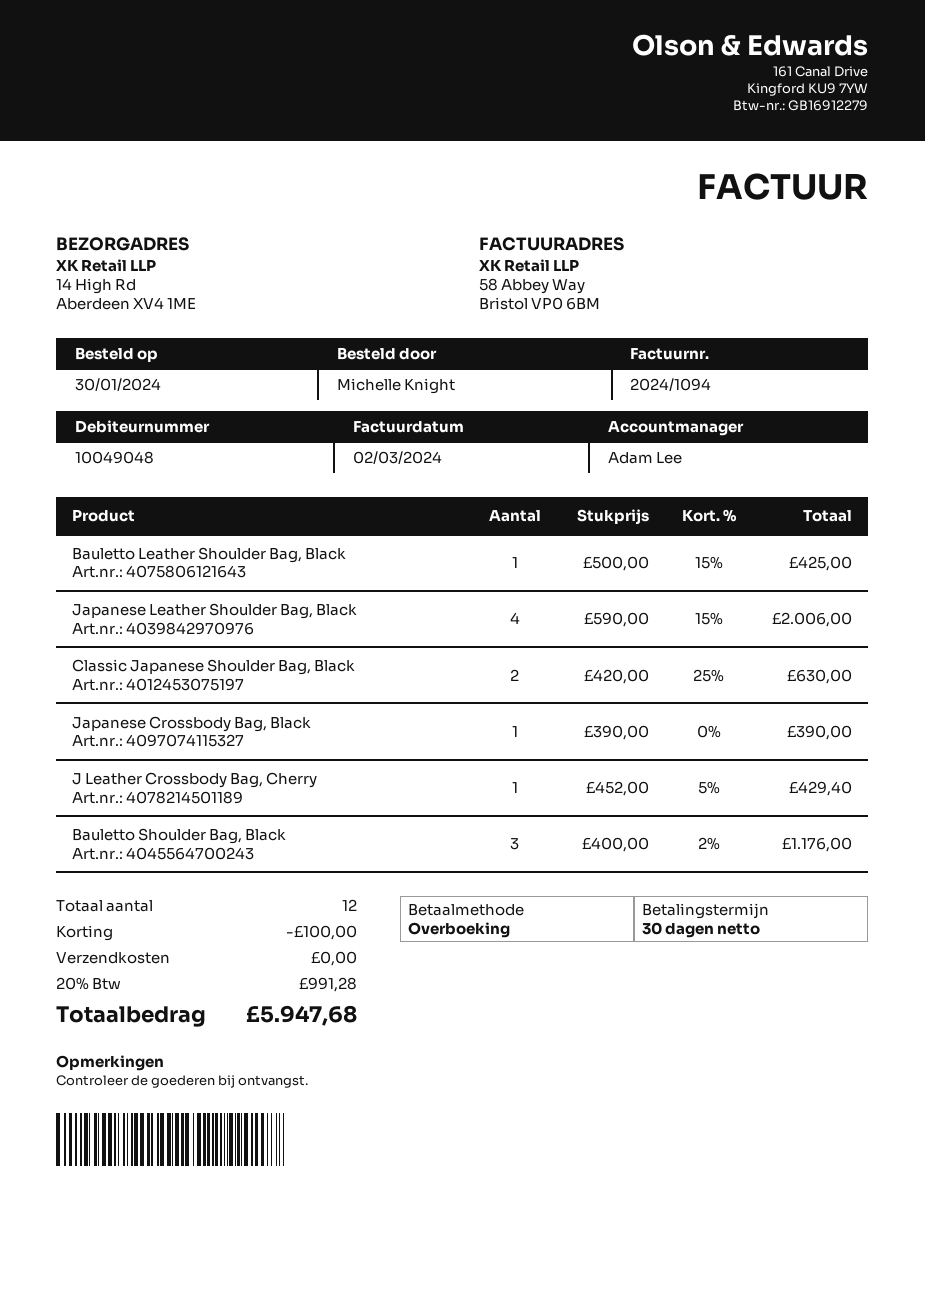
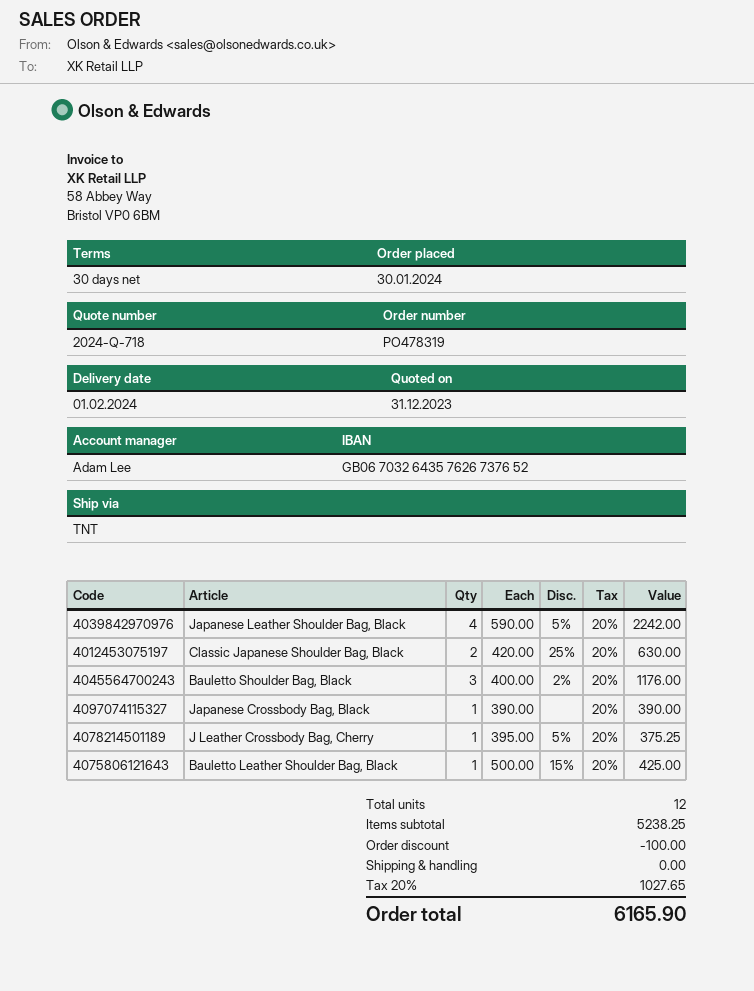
Japanese Leather Shoulder Bag, Black: 4 x 590.00 - 15% = 2006.00 -> 4 x 590.00 - 5% = 2242.00
J Leather Crossbody Bag, Cherry: 1 x 452.00 - 5% = 429.40 -> 1 x 395.00 - 5% = 375.25
tax: 20% = 991.28 -> 20% = 1027.65
total: 5947.68 -> 6165.90

